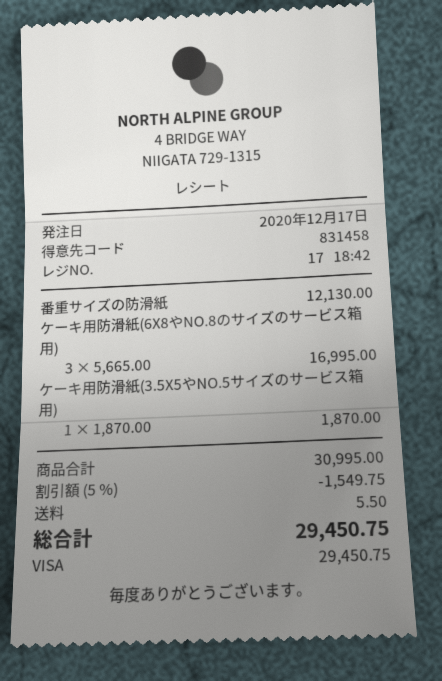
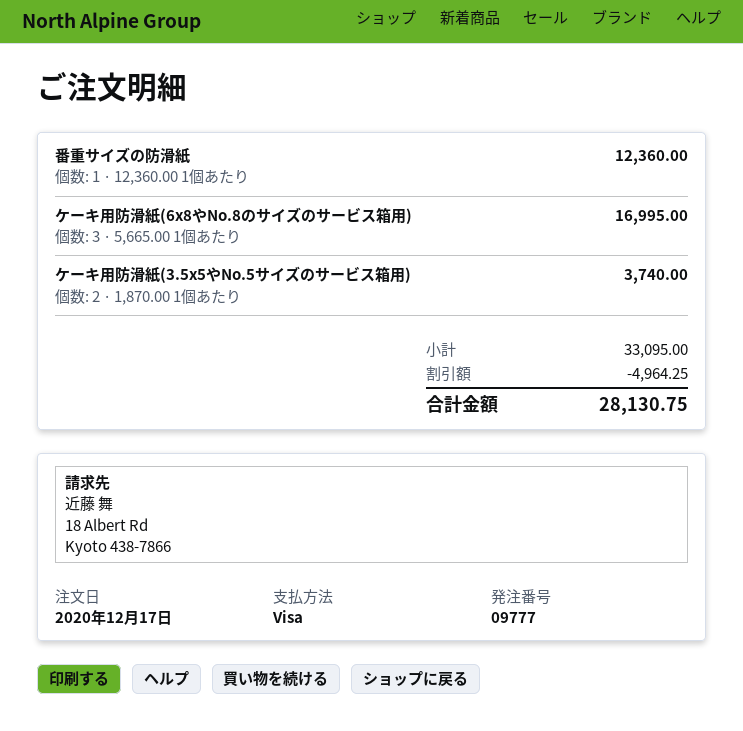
番重サイズの防滑紙: 1 x 12130.00 = 12130.00 -> 1 x 12360.00 = 12360.00
ケーキ用防滑紙(3.5X5やNO.5サイズのサービス箱用): 1 x 1870.00 = 1870.00 -> 2 x 1870.00 = 3740.00
subtotal: 30995.00 -> 33095.00
discount: 1549.75 -> 4964.25
shipping: 5.50 -> none
total: 29450.75 -> 28130.75

